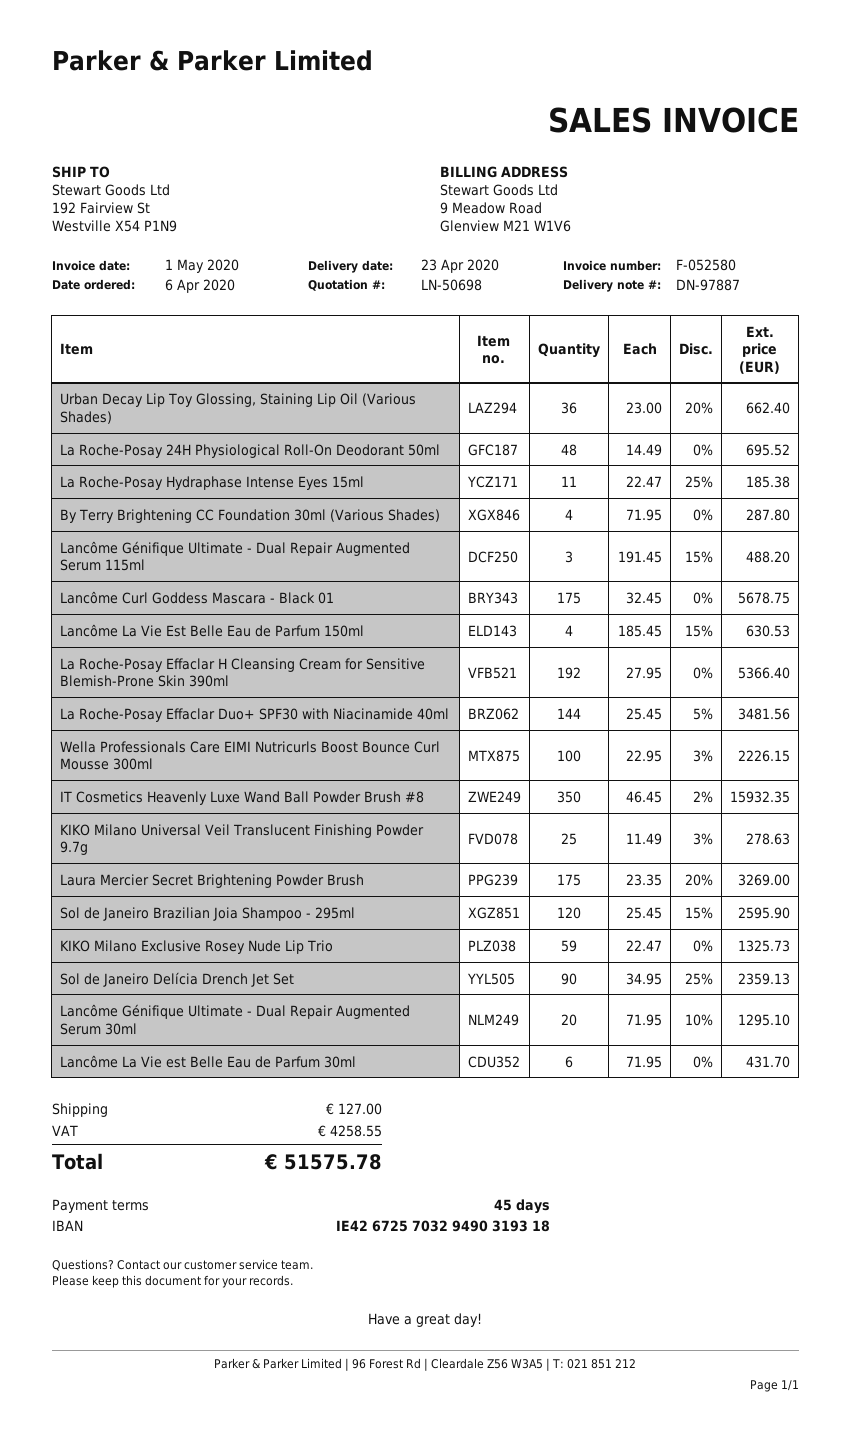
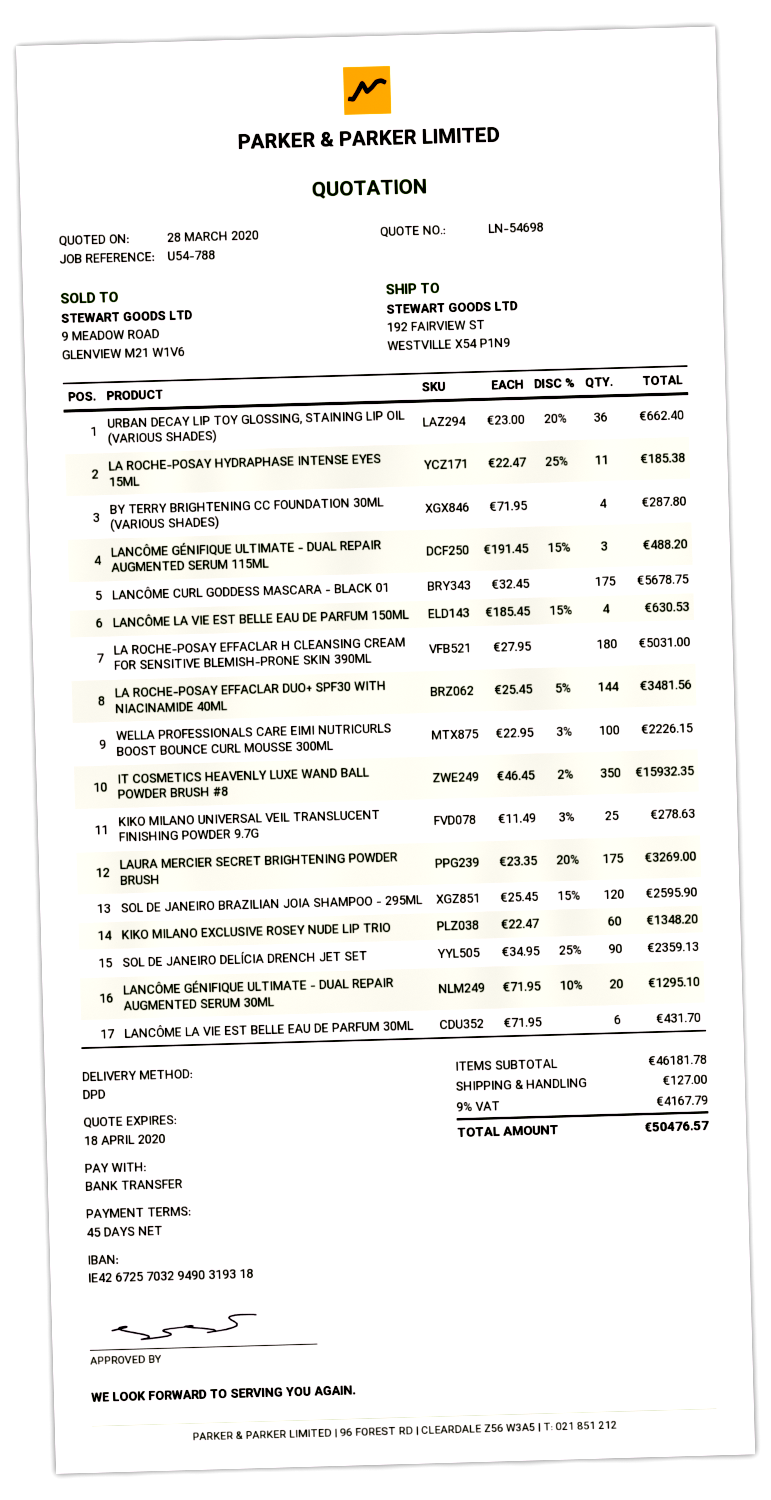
quote number: LN-50698 -> LN-54698
La Roche-Posay 24H Physiological Roll-On Deodorant 50ml: 48 x 14.49 = 695.52 -> none
La Roche-Posay Effaclar H Cleansing Cream for Sensitive Blemish-Prone Skin 390ml: 192 x 27.95 = 5366.40 -> 180 x 27.95 = 5031.00
KIKO Milano Exclusive Rosey Nude Lip Trio: 59 x 22.47 = 1325.73 -> 60 x 22.47 = 1348.20
tax: 4258.55 -> 4167.79
total: 51575.78 -> 50476.57

